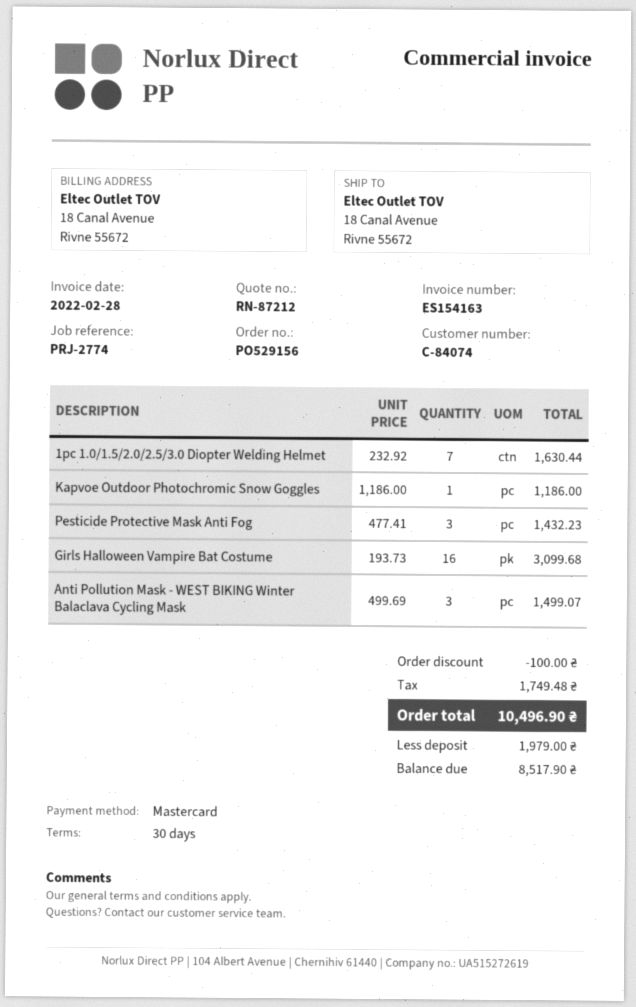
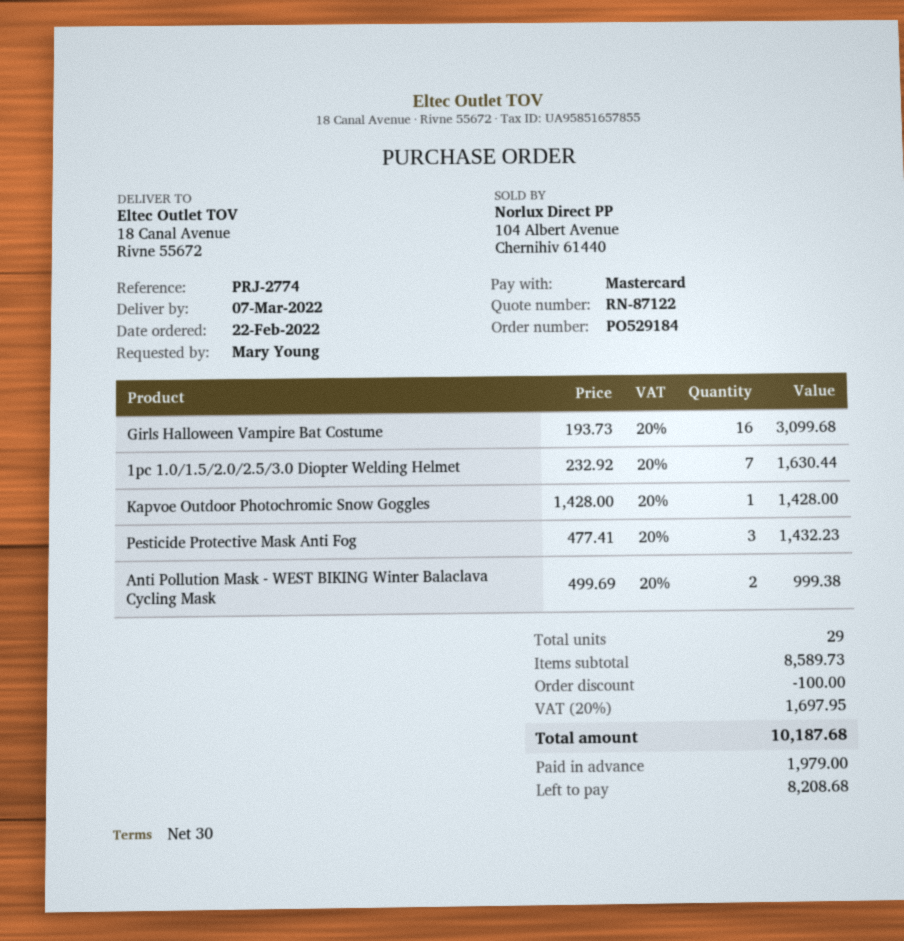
quote number: RN-87212 -> RN-87122
order number: PO529156 -> PO529184
Kapvoe Outdoor Photochromic Snow Goggles: 1 x 1186.00 = 1186.00 -> 1 x 1428.00 = 1428.00
Anti Pollution Mask - WEST BIKING Winter Balaclava Cycling Mask: 3 x 499.69 = 1499.07 -> 2 x 499.69 = 999.38
tax: 1749.48 -> 1697.95
total: 10496.90 -> 10187.68
balance: 8517.90 -> 8208.68

